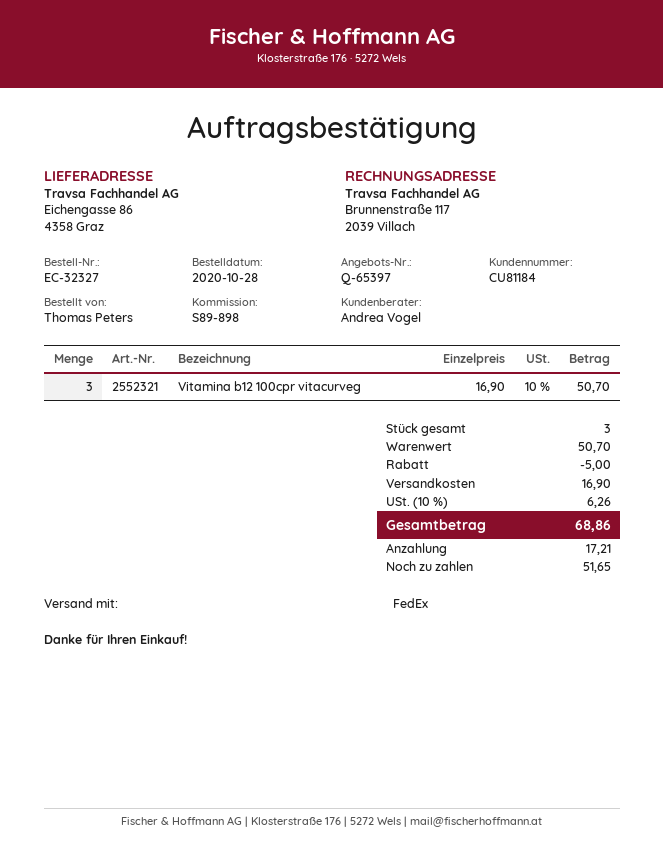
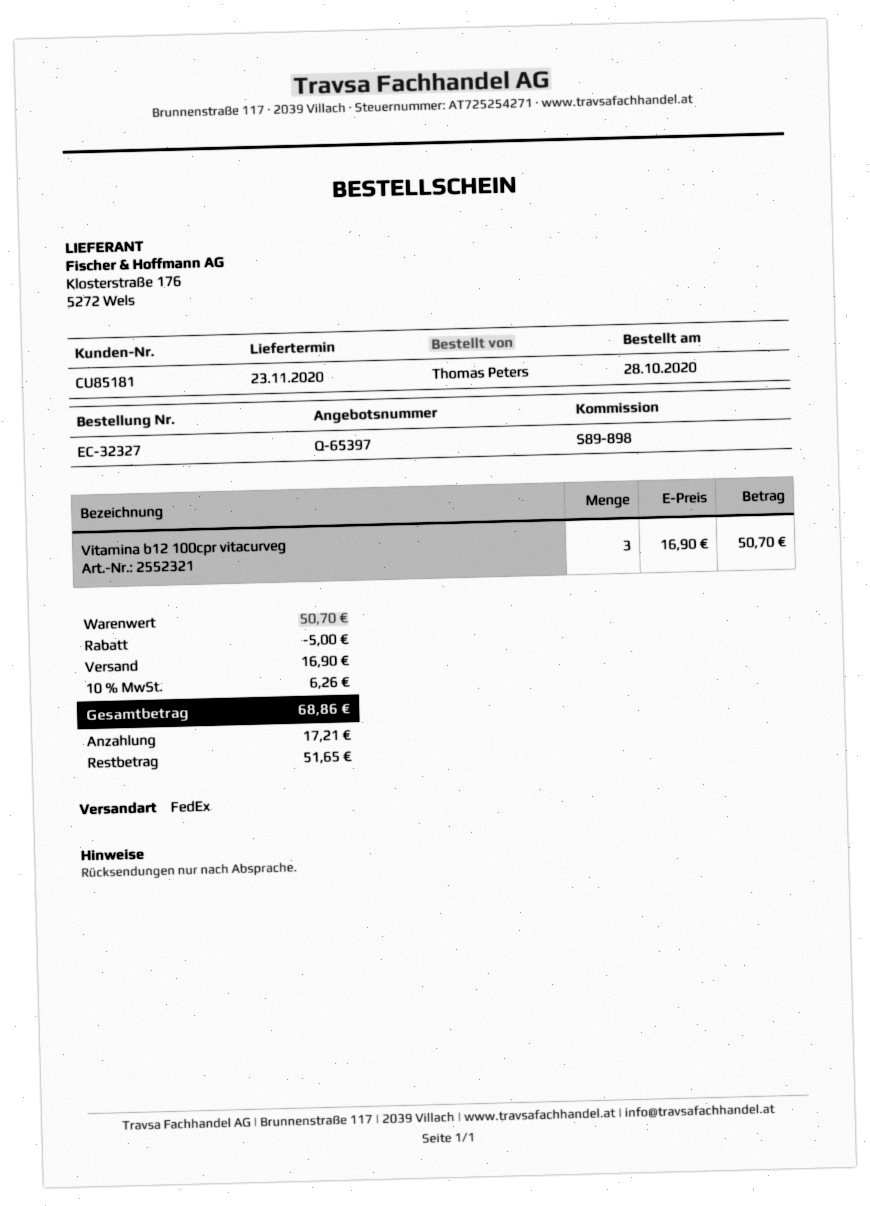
customer number: CU81184 -> CU85181

